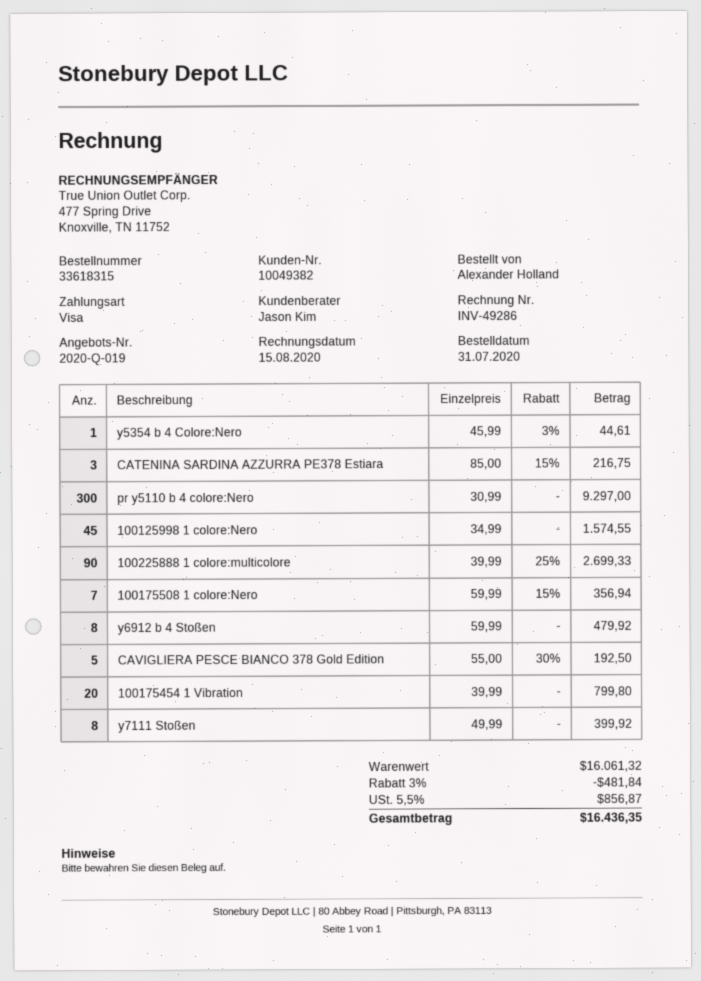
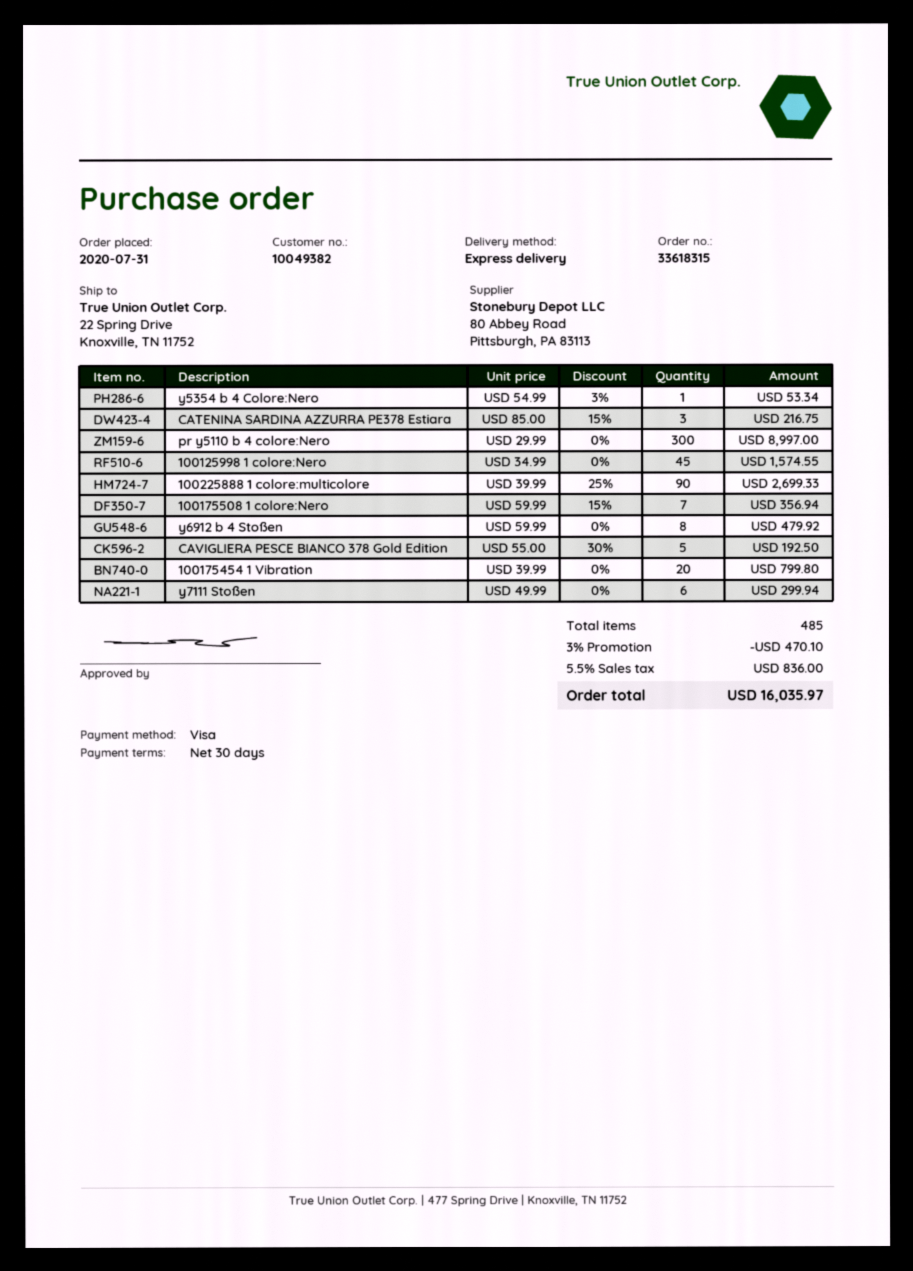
y5354 b 4 Colore:Nero: 1 x 45.99 - 3% = 44.61 -> 1 x 54.99 - 3% = 53.34
pr y5110 b 4 colore:Nero: 300 x 30.99 = 9297.00 -> 300 x 29.99 = 8997.00
y7111 Stoßen: 8 x 49.99 = 399.92 -> 6 x 49.99 = 299.94
discount: 3% = 481.84 -> 3% = 470.10
tax: 5.5% = 856.87 -> 5.5% = 836.00
total: 16436.35 -> 16035.97

